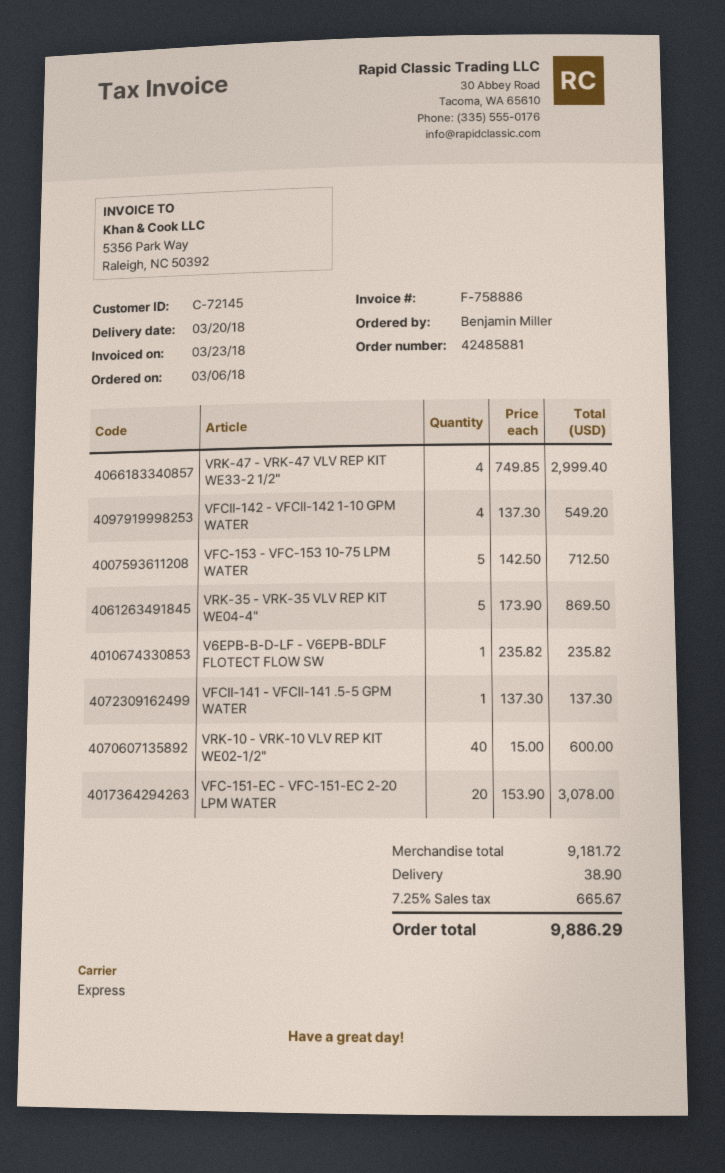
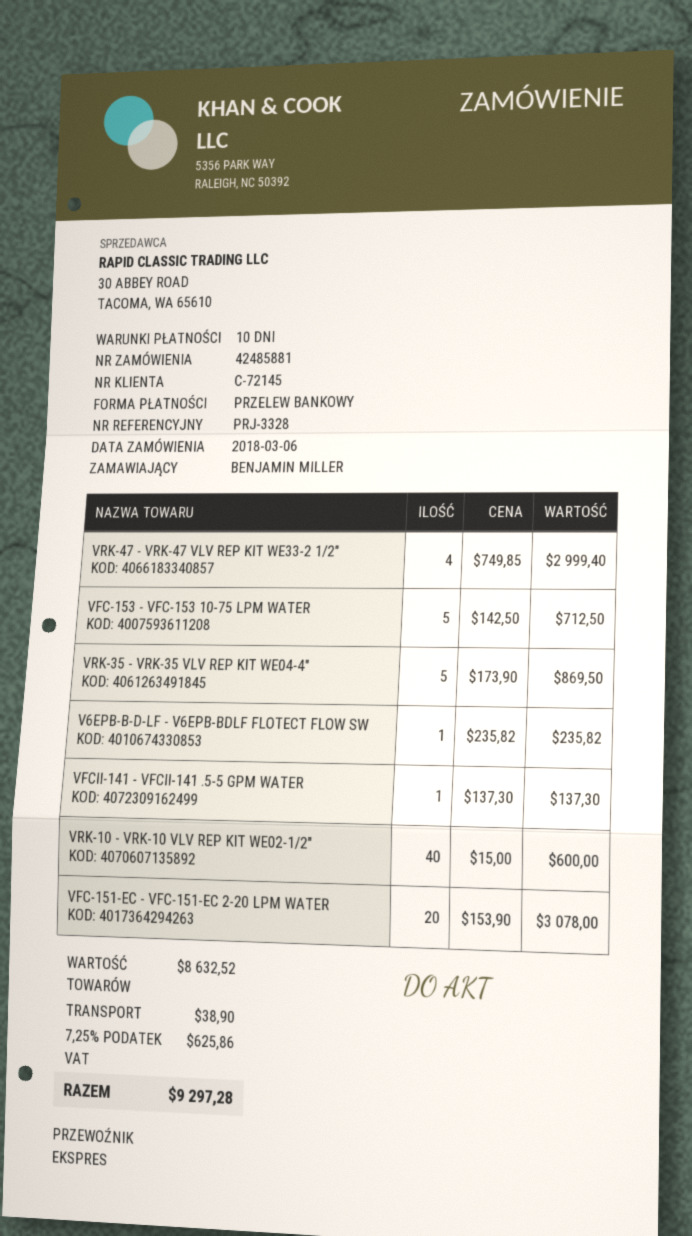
VFCII-142 - VFCII-142 1-10 GPM WATER: 4 x 137.30 = 549.20 -> none
subtotal: 9181.72 -> 8632.52
tax: 7.25% = 665.67 -> 7.25% = 625.86
total: 9886.29 -> 9297.28

